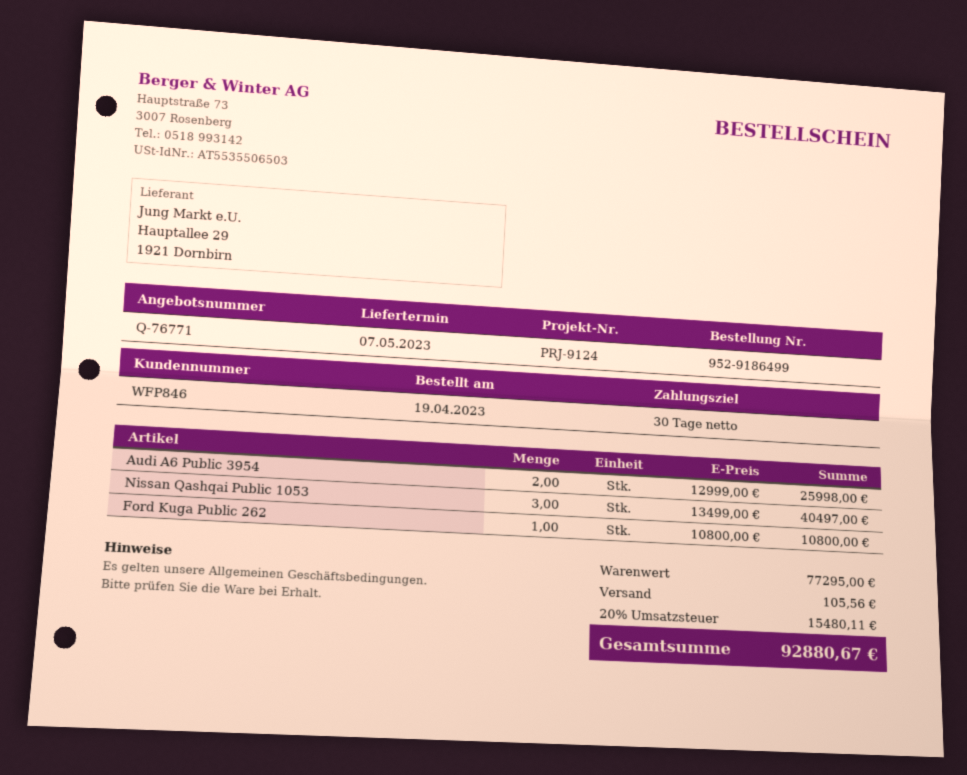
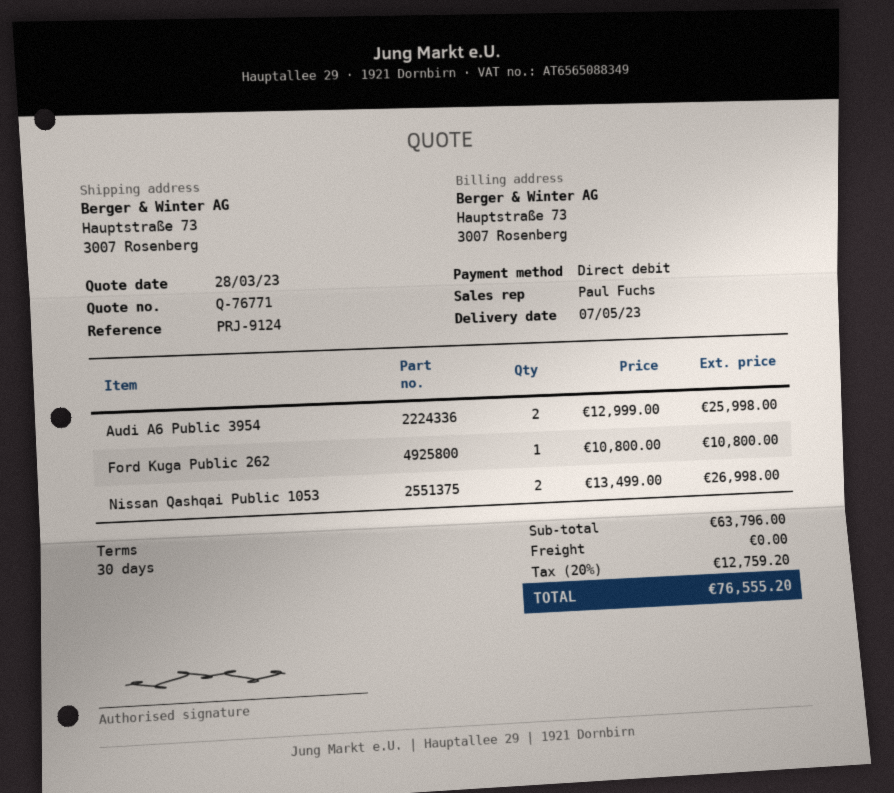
Nissan Qashqai Public 1053: 3 x 13499.00 = 40497.00 -> 2 x 13499.00 = 26998.00
subtotal: 77295.00 -> 63796.00
shipping: 105.56 -> 0.00
tax: 20% = 15480.11 -> 20% = 12759.20
total: 92880.67 -> 76555.20

